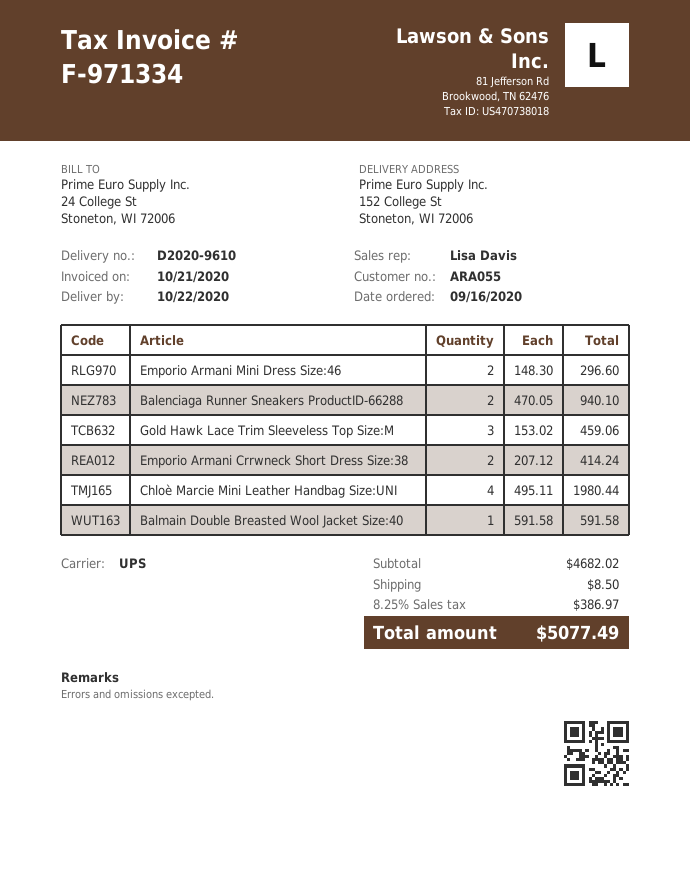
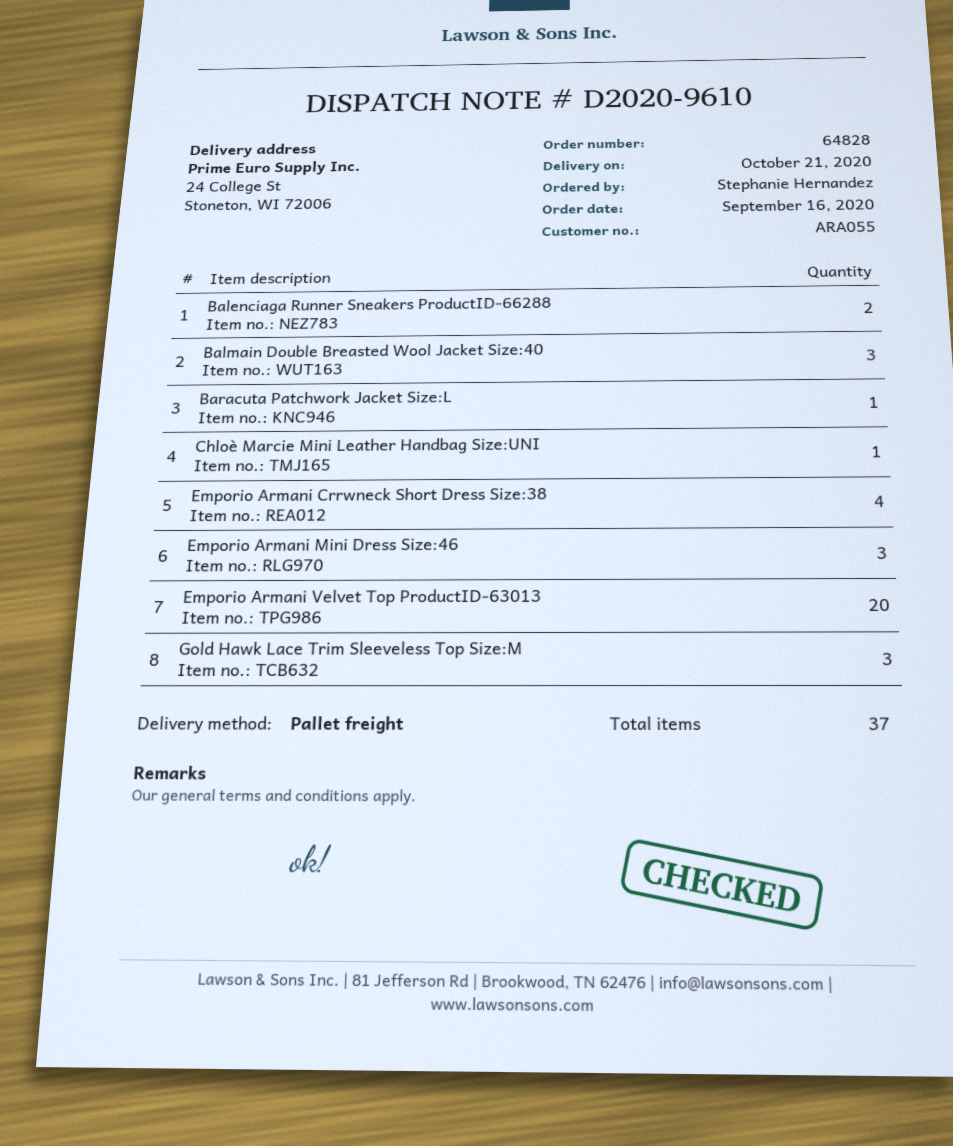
delivery date: 2020-10-22 -> 2020-10-21
shipping method: UPS -> pallet freight
ship to: 152 College St, Stoneton, WI 72006 -> 24 College St, Stoneton, WI 72006
Emporio Armani Mini Dress Size:46: 2 -> 3
Emporio Armani Crrwneck Short Dress Size:38: 2 -> 4
Chloè Marcie Mini Leather Handbag Size:UNI: 4 -> 1
Balmain Double Breasted Wool Jacket Size:40: 1 -> 3
Baracuta Patchwork Jacket Size:L: none -> 1
Emporio Armani Velvet Top ProductID-63013: none -> 20

